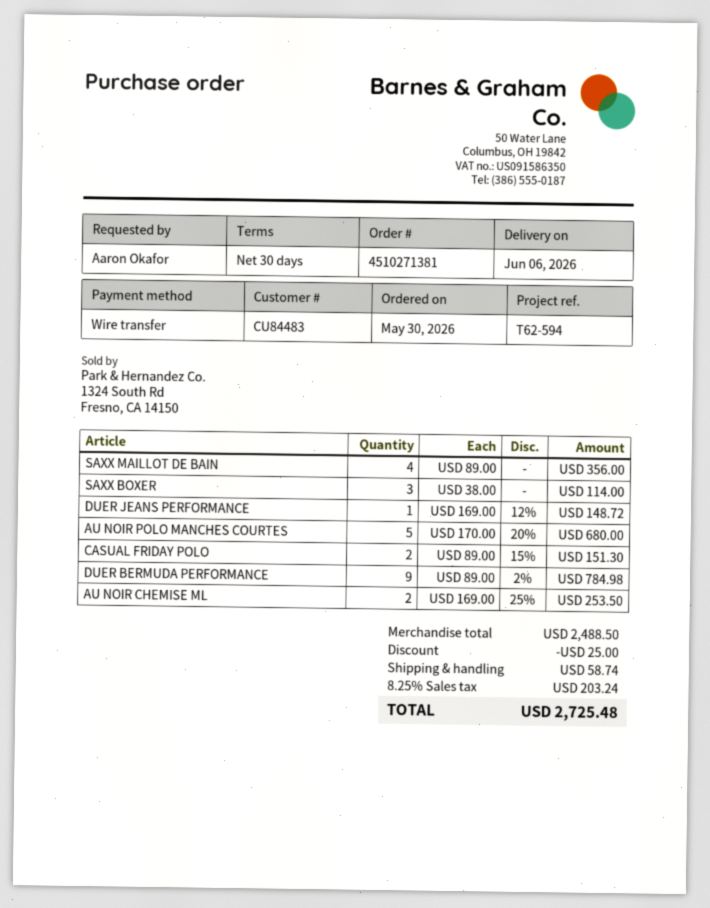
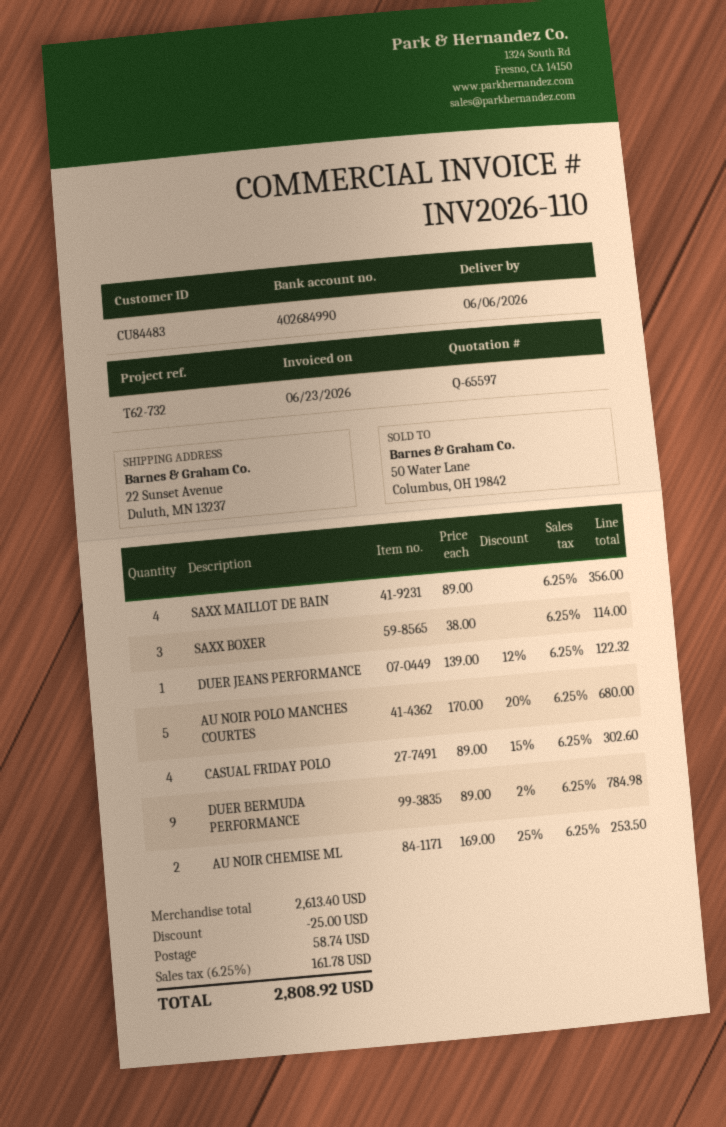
reference: T62-594 -> T62-732
DUER JEANS PERFORMANCE: 1 x 169.00 - 12% = 148.72 -> 1 x 139.00 - 12% = 122.32
CASUAL FRIDAY POLO: 2 x 89.00 - 15% = 151.30 -> 4 x 89.00 - 15% = 302.60
subtotal: 2488.50 -> 2613.40
tax: 8.25% = 203.24 -> 6.25% = 161.78
total: 2725.48 -> 2808.92

